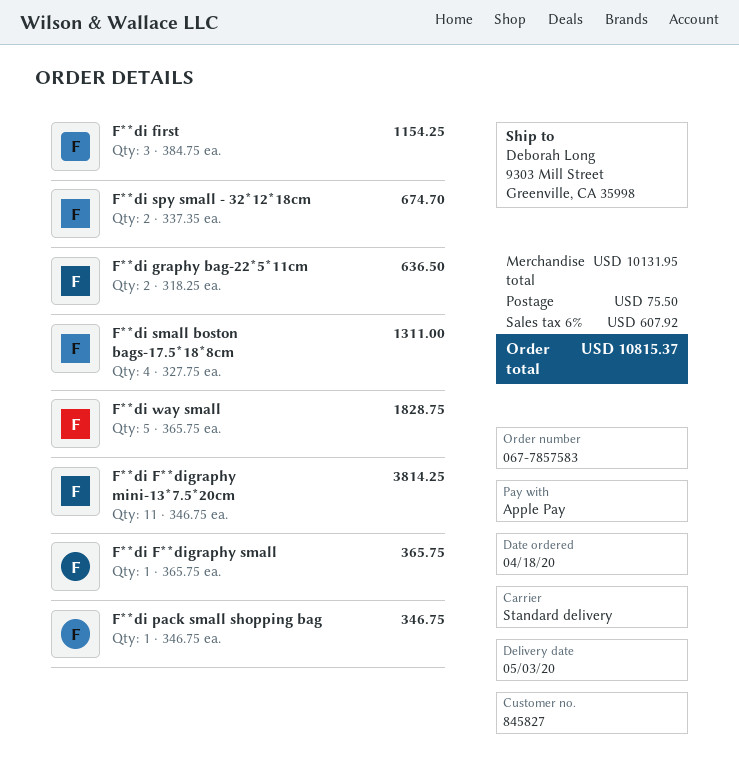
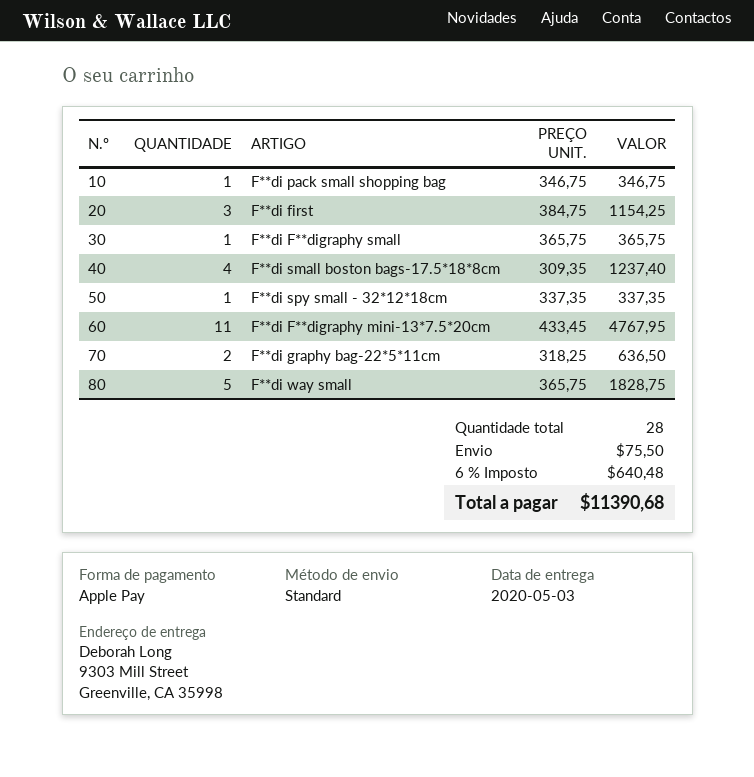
F**di spy small - 32*12*18cm: 2 x 337.35 = 674.70 -> 1 x 337.35 = 337.35
F**di small boston bags-17.5*18*8cm: 4 x 327.75 = 1311.00 -> 4 x 309.35 = 1237.40
F**di F**digraphy mini-13*7.5*20cm: 11 x 346.75 = 3814.25 -> 11 x 433.45 = 4767.95
tax: 6% = 607.92 -> 6% = 640.48
total: 10815.37 -> 11390.68

